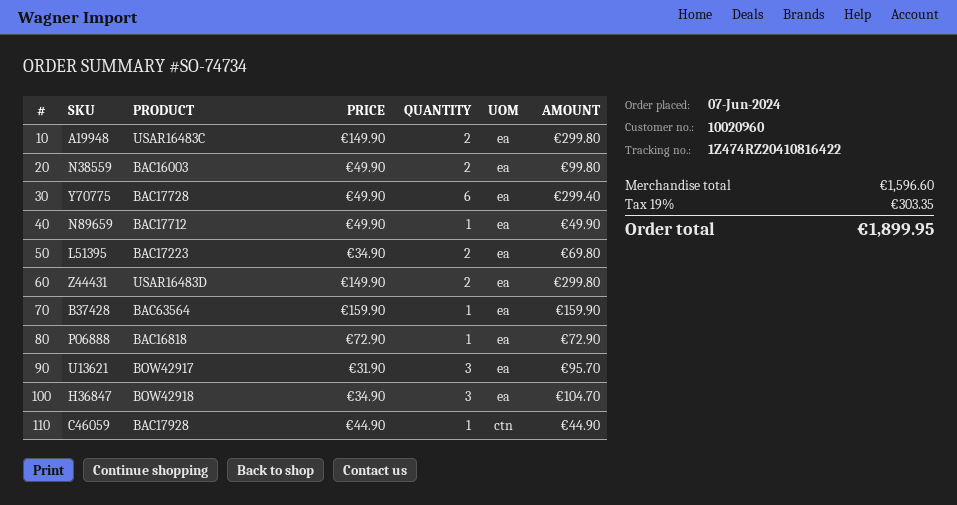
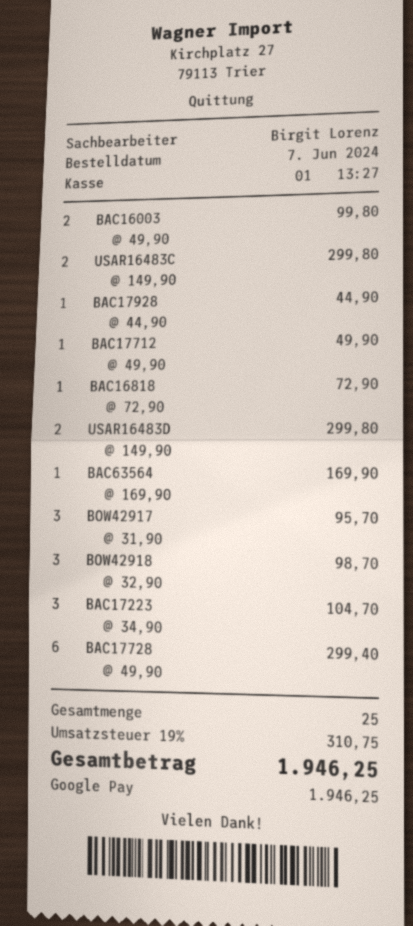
BAC17223: 2 x 34.90 = 69.80 -> 3 x 34.90 = 104.70
BAC63564: 1 x 159.90 = 159.90 -> 1 x 169.90 = 169.90
BOW42918: 3 x 34.90 = 104.70 -> 3 x 32.90 = 98.70
tax: 19% = 303.35 -> 19% = 310.75
total: 1899.95 -> 1946.25

